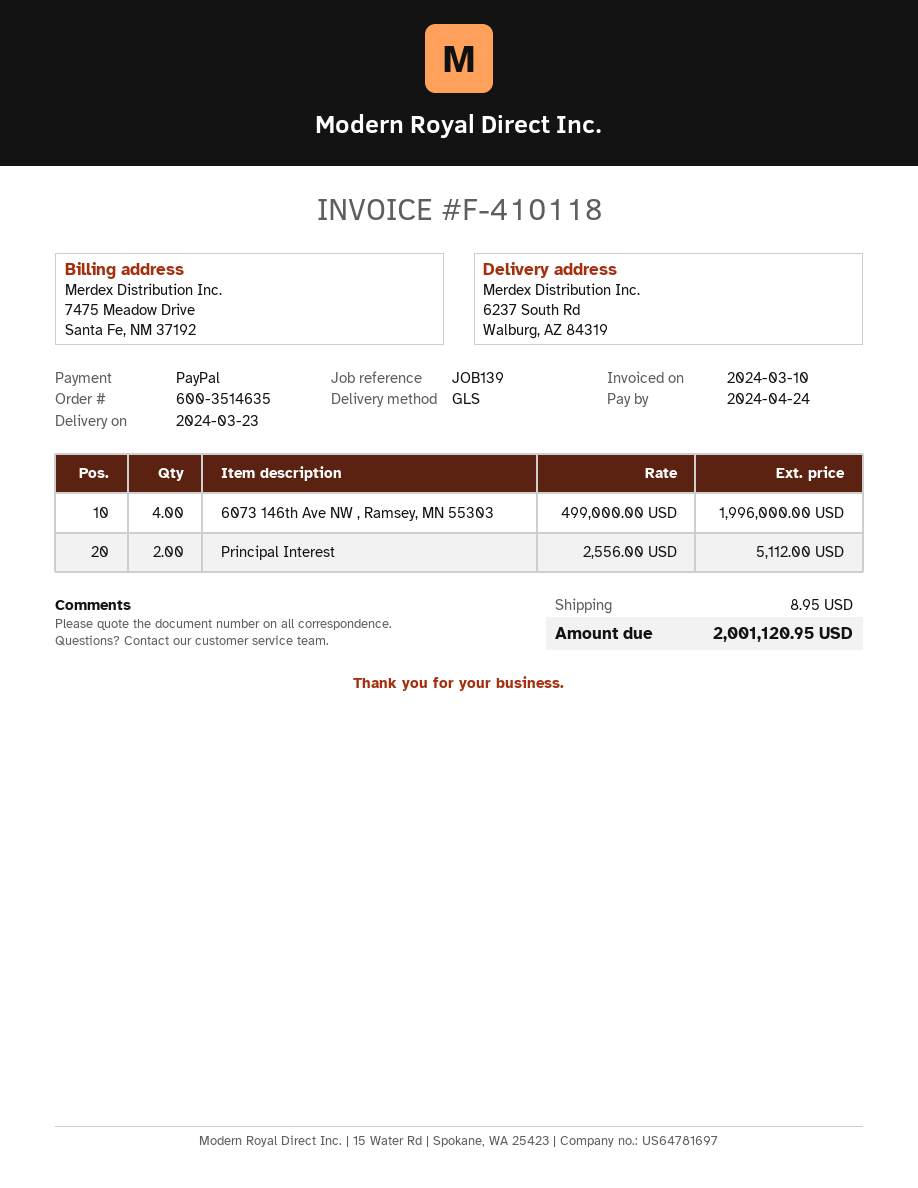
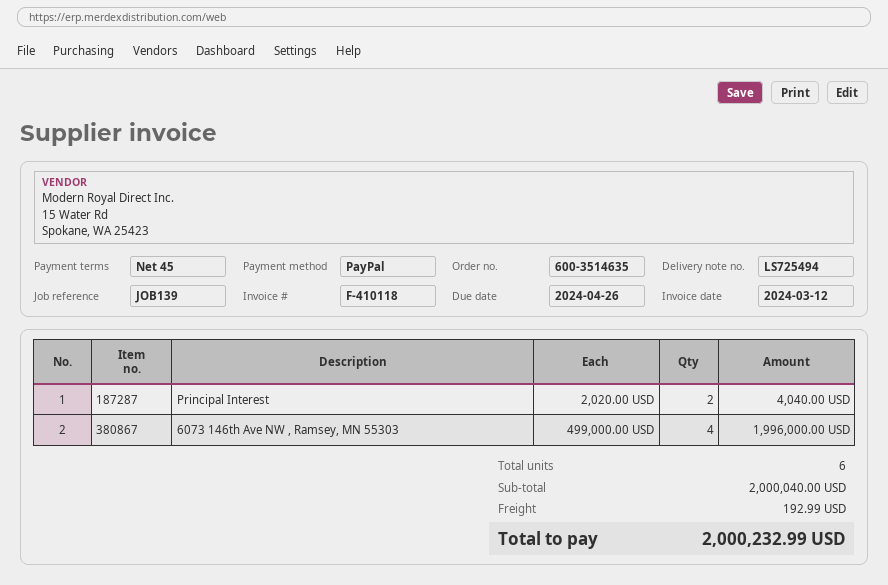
invoice date: 2024-03-10 -> 2024-03-12
due date: 2024-04-24 -> 2024-04-26
Principal Interest: 2 x 2556.00 = 5112.00 -> 2 x 2020.00 = 4040.00
shipping: 8.95 -> 192.99
total: 2001120.95 -> 2000232.99

